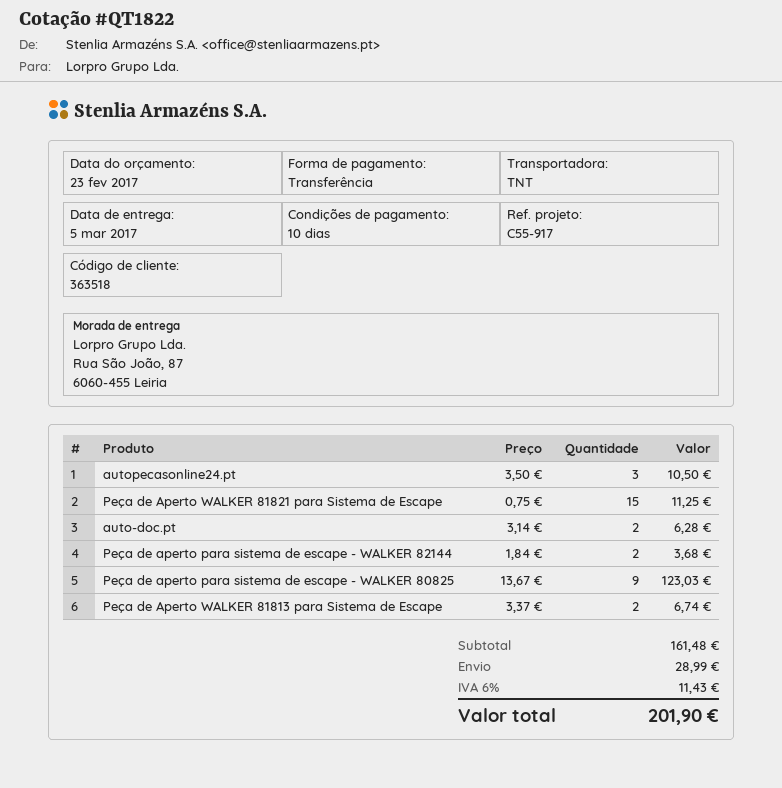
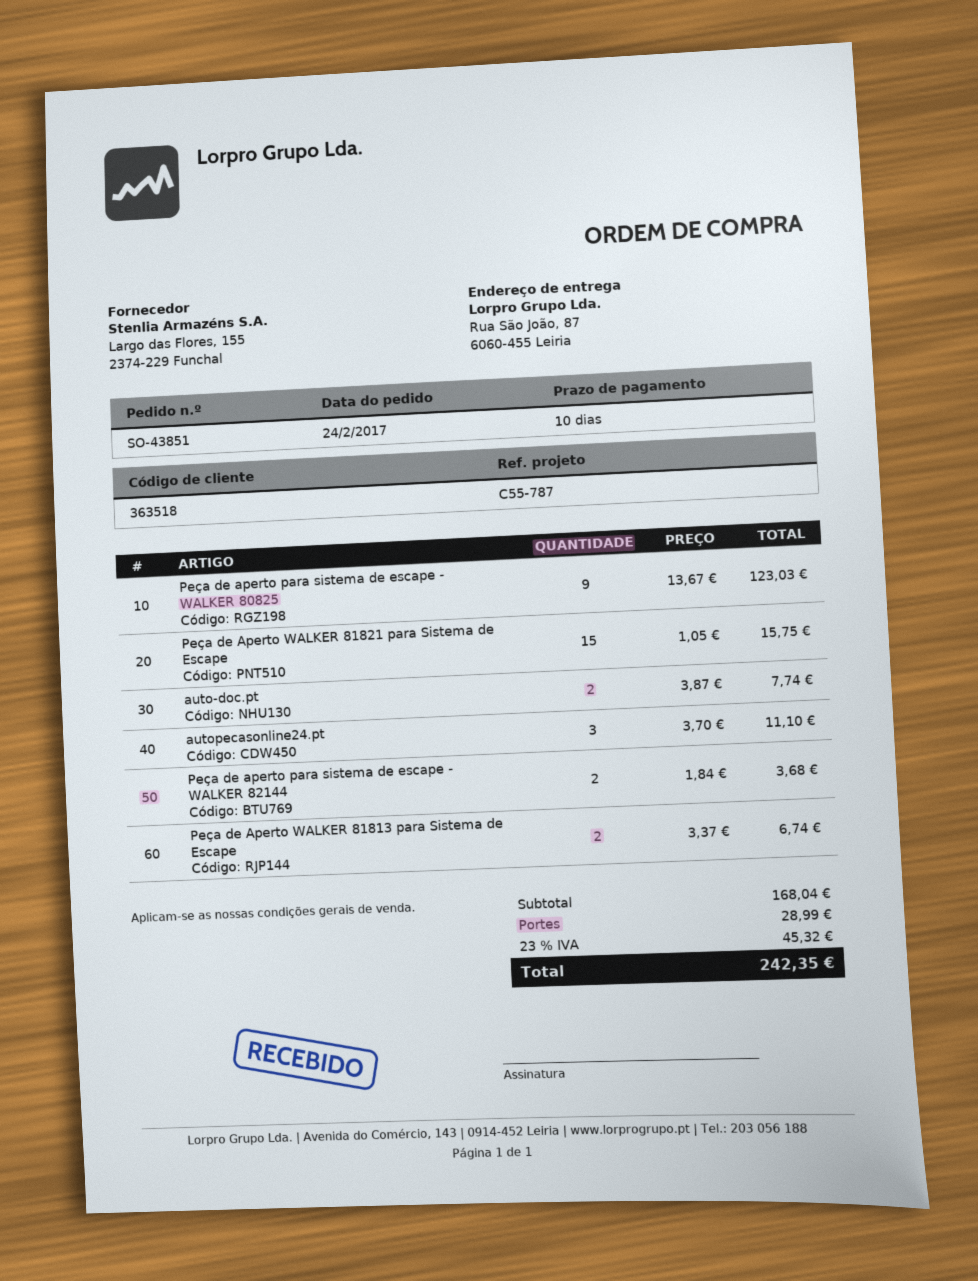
reference: C55-917 -> C55-787
autopecasonline24.pt: 3 x 3.50 = 10.50 -> 3 x 3.70 = 11.10
Peça de Aperto WALKER 81821 para Sistema de Escape: 15 x 0.75 = 11.25 -> 15 x 1.05 = 15.75
auto-doc.pt: 2 x 3.14 = 6.28 -> 2 x 3.87 = 7.74
subtotal: 161.48 -> 168.04
tax: 6% = 11.43 -> 23% = 45.32
total: 201.90 -> 242.35

